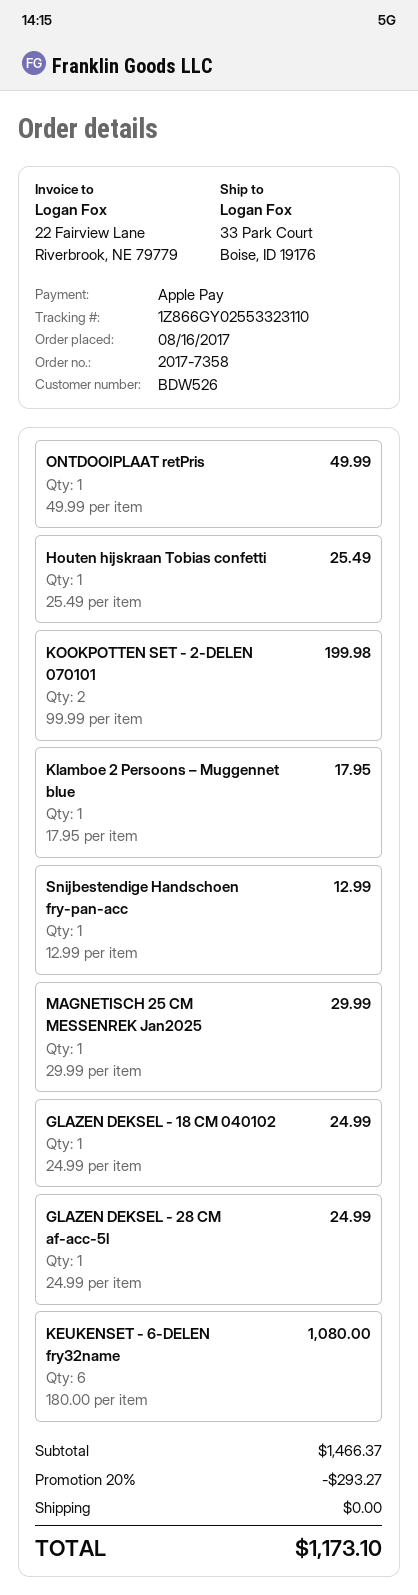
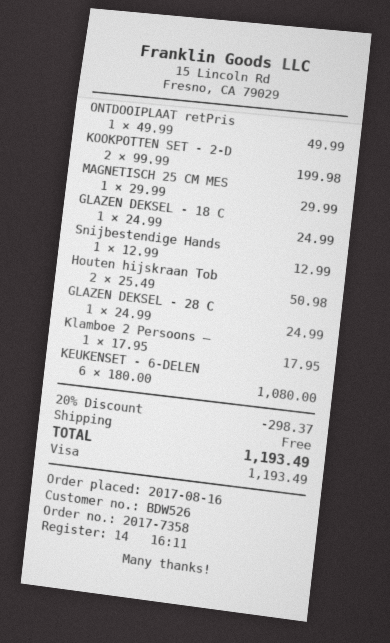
payment method: Apple Pay -> Visa
Houten hijskraan Tobias confetti: 1 x 25.49 = 25.49 -> 2 x 25.49 = 50.98
discount: 20% = 293.27 -> 20% = 298.37
total: 1173.10 -> 1193.49

